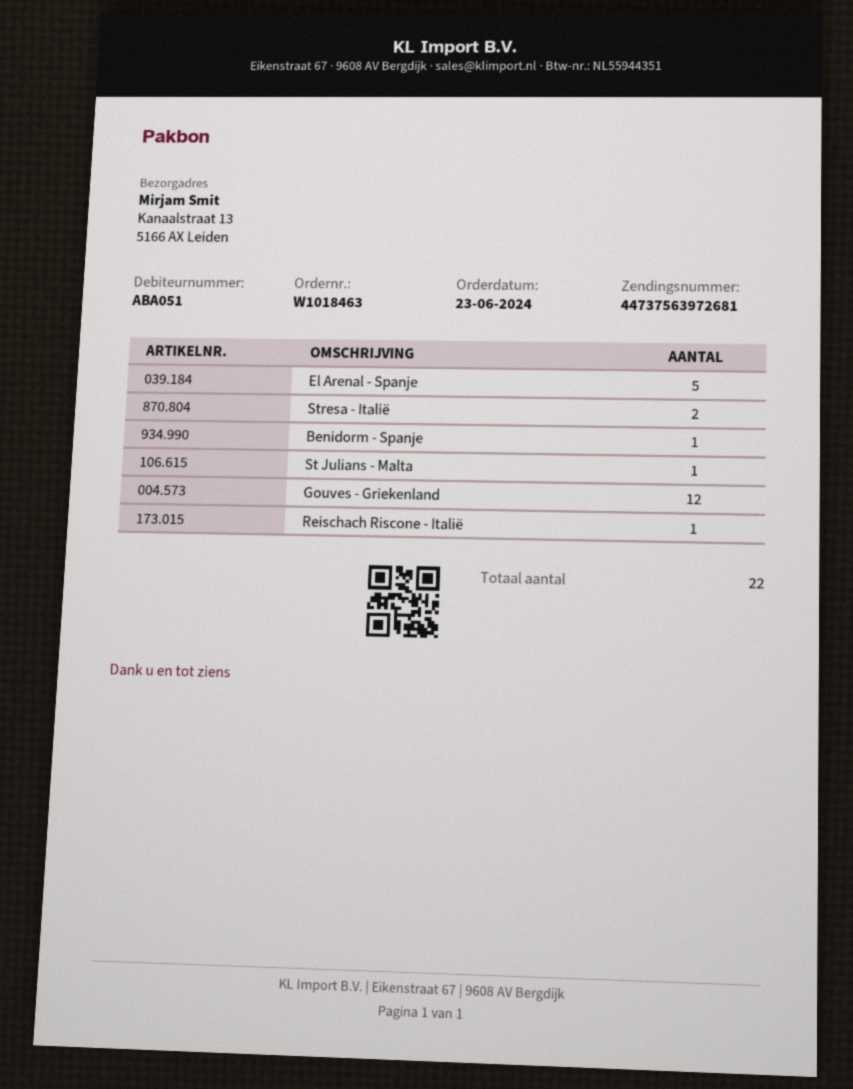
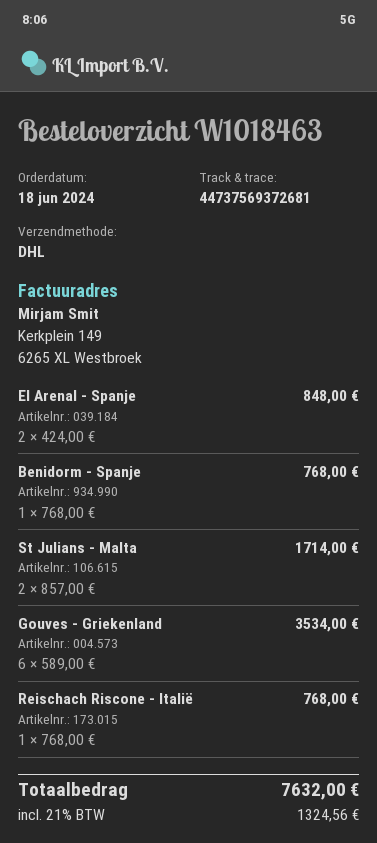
order date: 2024-06-23 -> 2024-06-18
tracking number: 44737563972681 -> 44737569372681
El Arenal - Spanje: 5 -> 2
Stresa - Italië: 2 -> none
St Julians - Malta: 1 -> 2
Gouves - Griekenland: 12 -> 6

